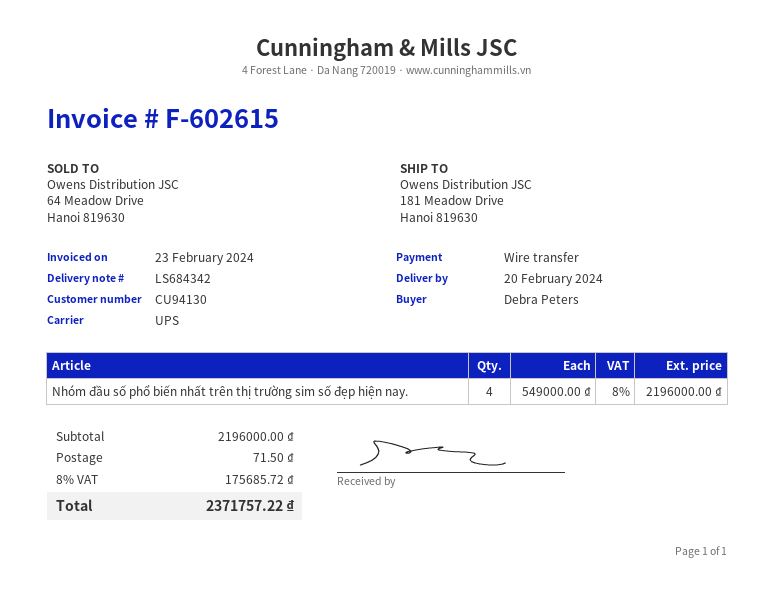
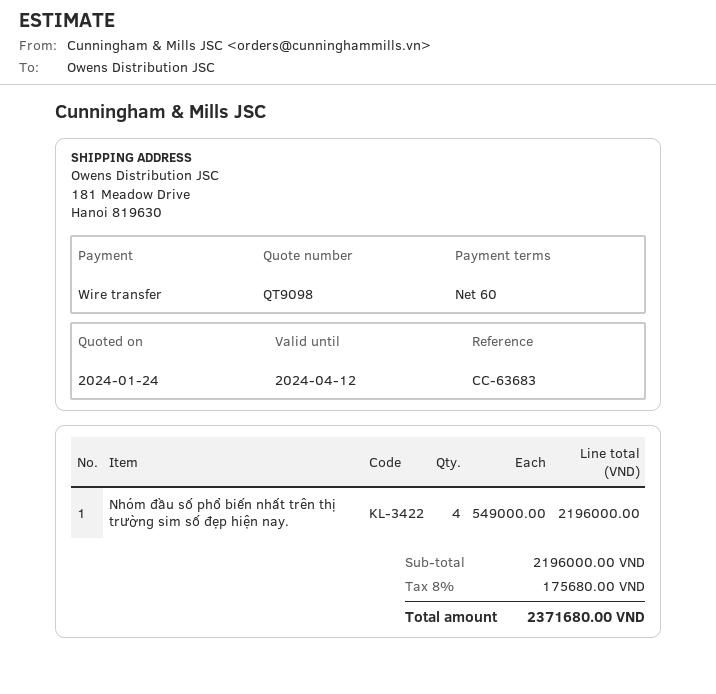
shipping: 71.50 -> none
tax: 8% = 175685.72 -> 8% = 175680.00
total: 2371757.22 -> 2371680.00

